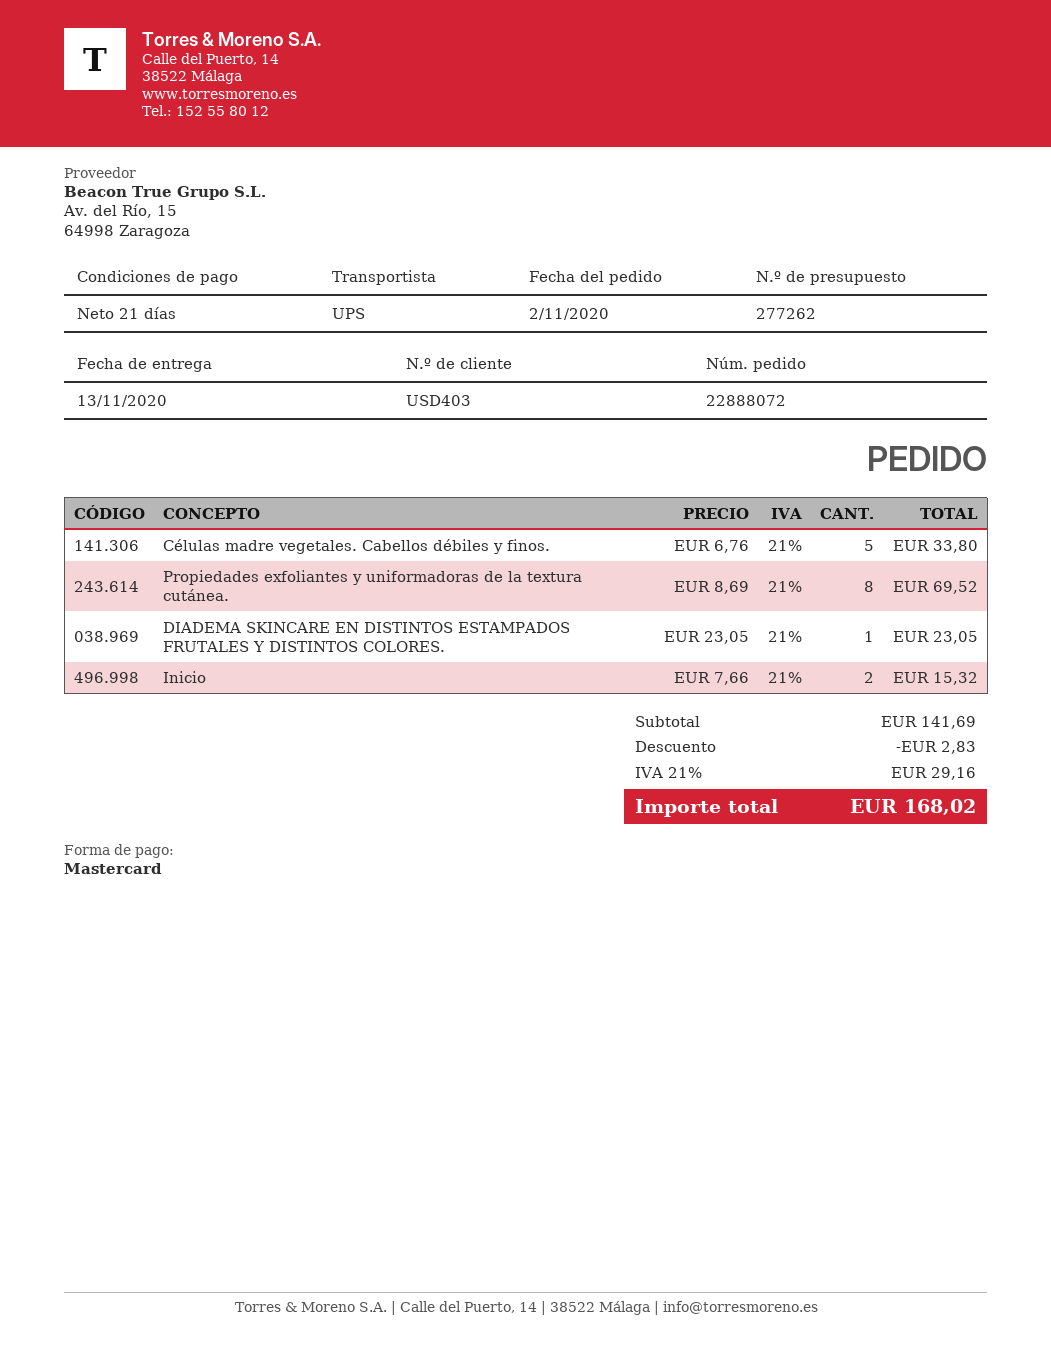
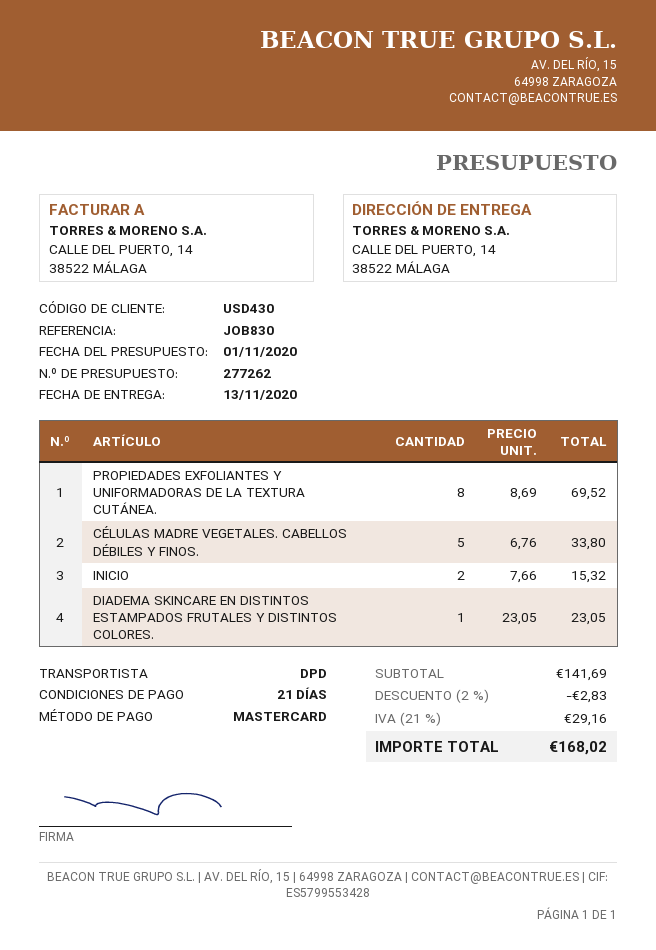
customer number: USD403 -> USD430
shipping method: UPS -> DPD

